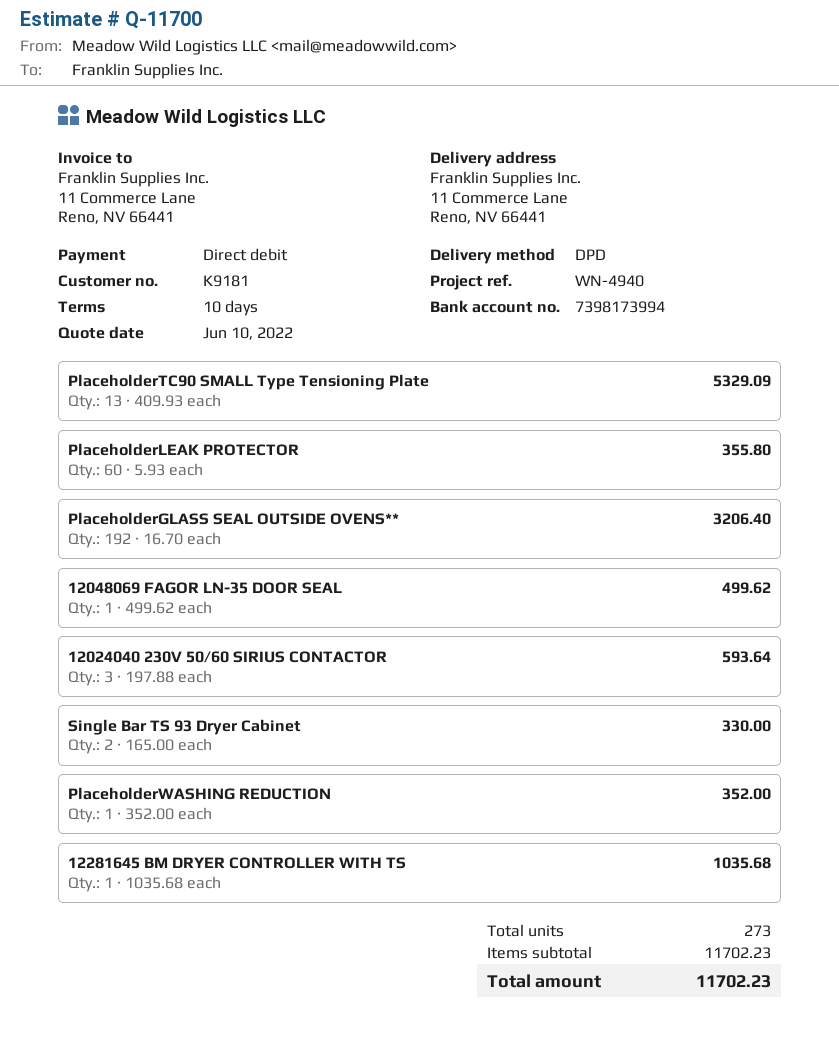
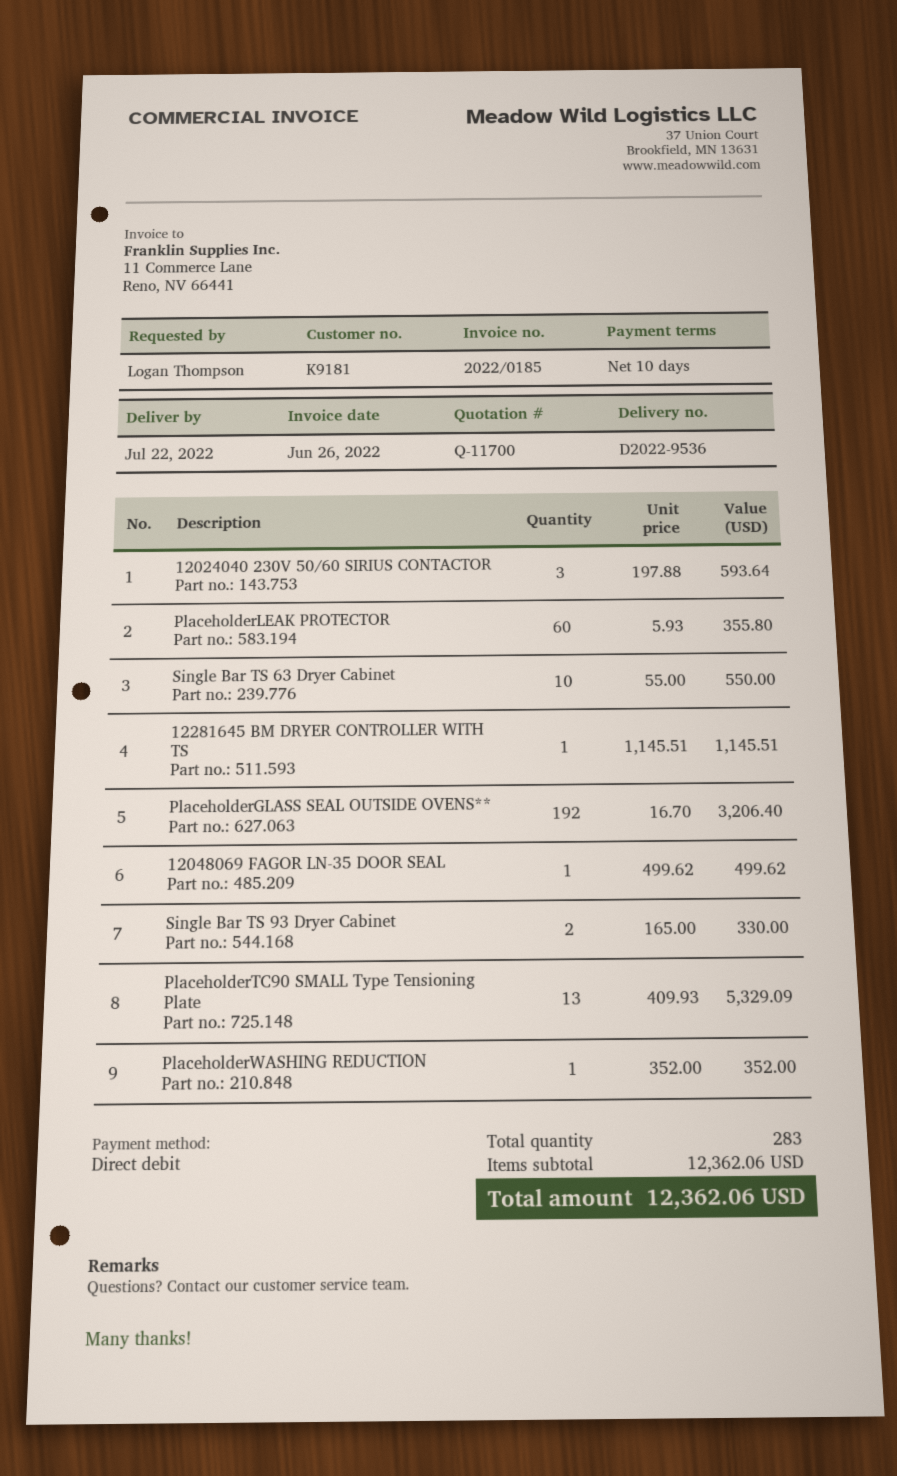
12281645 BM DRYER CONTROLLER WITH TS: 1 x 1035.68 = 1035.68 -> 1 x 1145.51 = 1145.51
Single Bar TS 63 Dryer Cabinet: none -> 10 x 55.00 = 550.00
total quantity: 273 -> 283
subtotal: 11702.23 -> 12362.06
total: 11702.23 -> 12362.06

